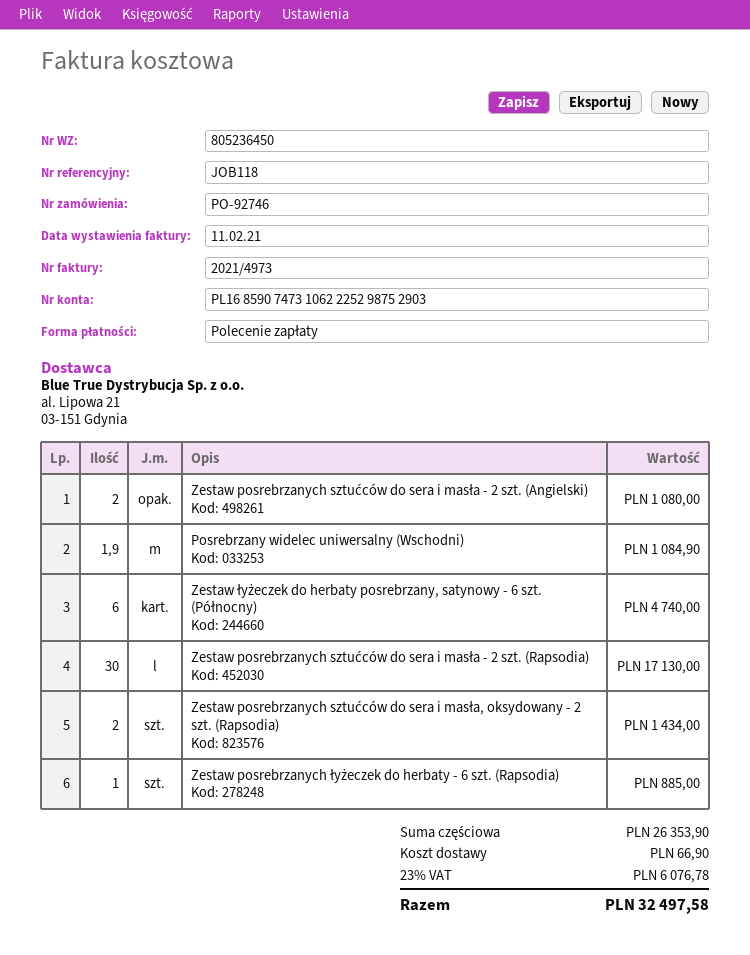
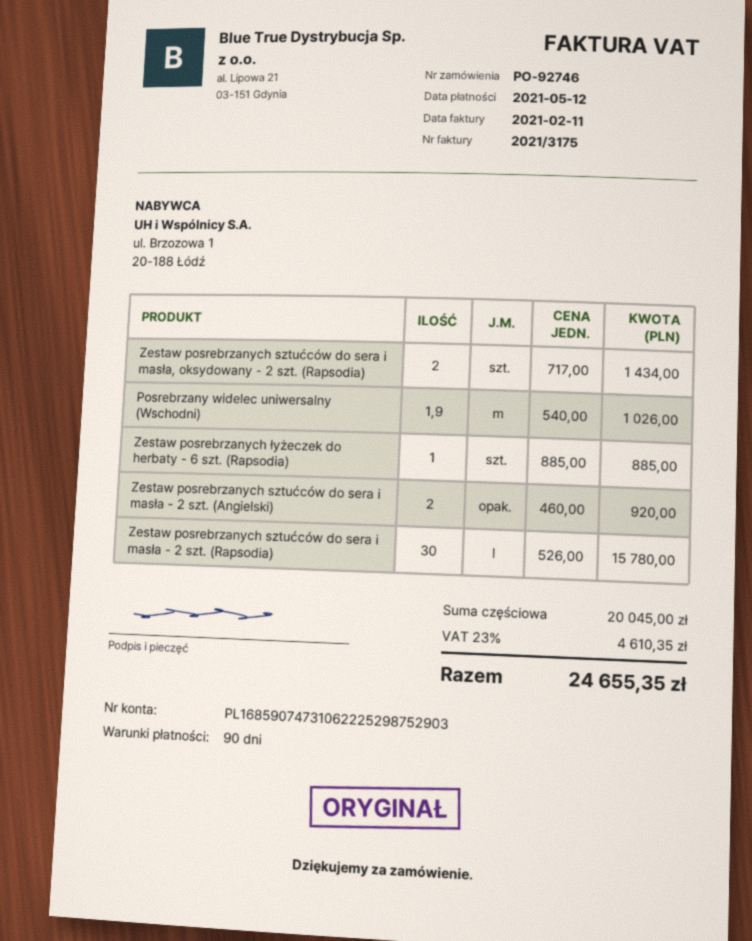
invoice number: 2021/4973 -> 2021/3175
Zestaw posrebrzanych sztućców do sera i masła - 2 szt. (Angielski): 2 for 1080.00 -> 2 for 920.00
Posrebrzany widelec uniwersalny (Wschodni): 1.9 for 1084.90 -> 1.9 for 1026.00
Zestaw łyżeczek do herbaty posrebrzany, satynowy - 6 szt. (Północny): 6 for 4740.00 -> none
Zestaw posrebrzanych sztućców do sera i masła - 2 szt. (Rapsodia): 30 for 17130.00 -> 30 for 15780.00
subtotal: 26353.90 -> 20045.00
shipping: 66.90 -> none
tax: 23% = 6076.78 -> 23% = 4610.35
total: 32497.58 -> 24655.35

